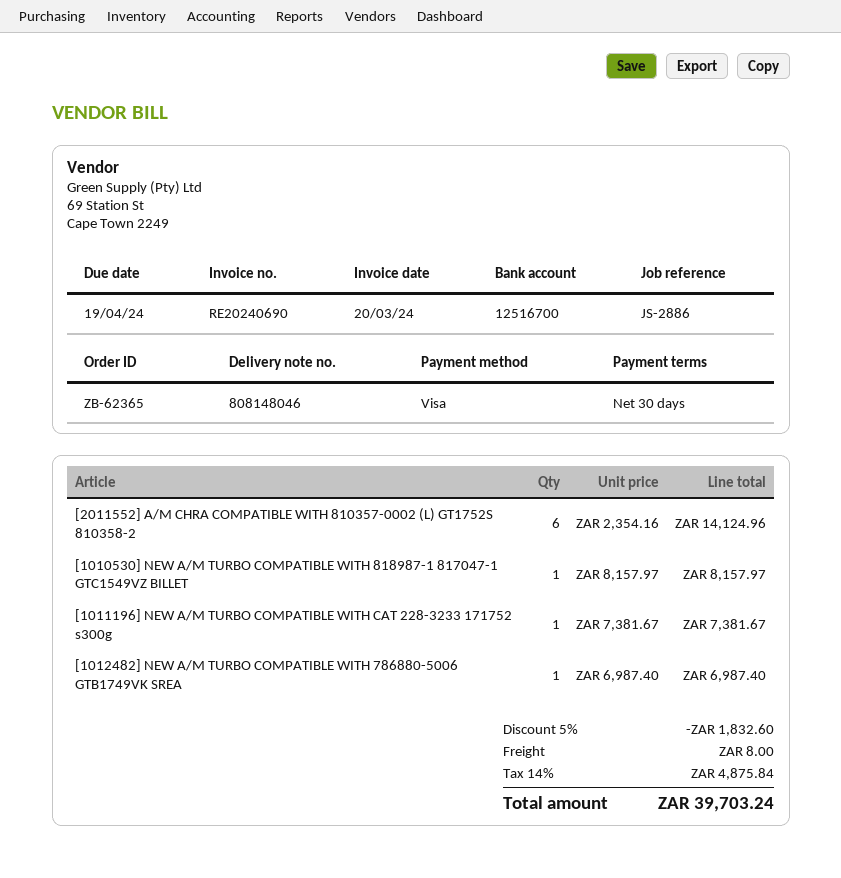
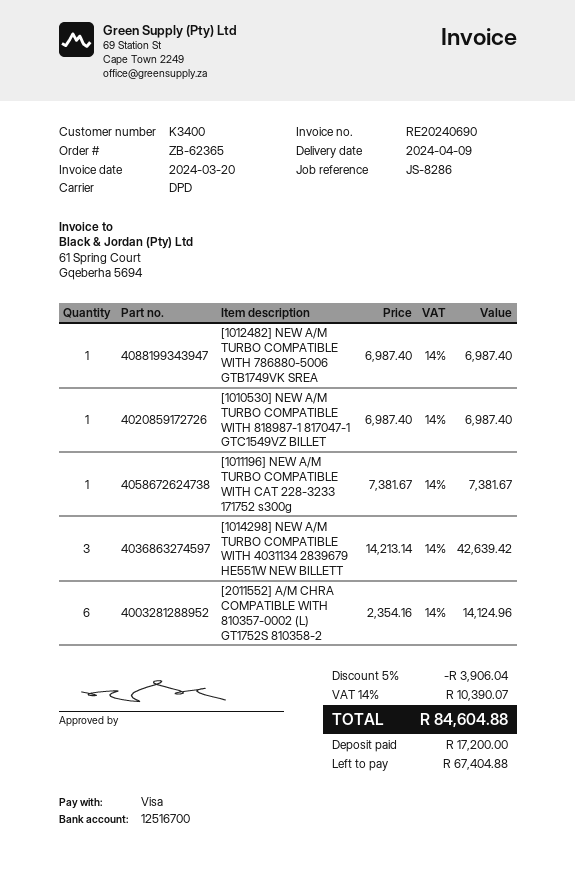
reference: JS-2886 -> JS-8286
[1010530] NEW A/M TURBO COMPATIBLE WITH 818987-1 817047-1 GTC1549VZ BILLET: 1 x 8157.97 = 8157.97 -> 1 x 6987.40 = 6987.40
[1014298] NEW A/M TURBO COMPATIBLE WITH 4031134 2839679 HE551W NEW BILLETT: none -> 3 x 14213.14 = 42639.42
discount: 5% = 1832.60 -> 5% = 3906.04
shipping: 8.00 -> none
tax: 14% = 4875.84 -> 14% = 10390.07
total: 39703.24 -> 84604.88

